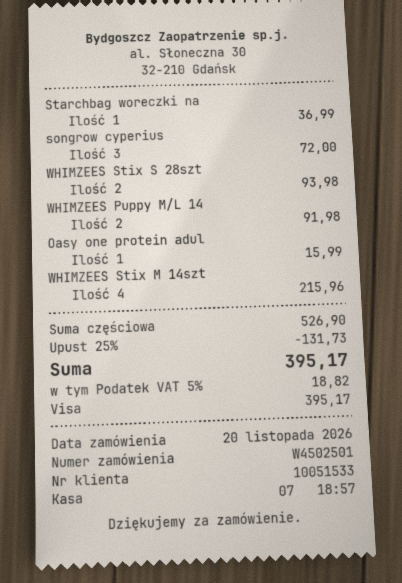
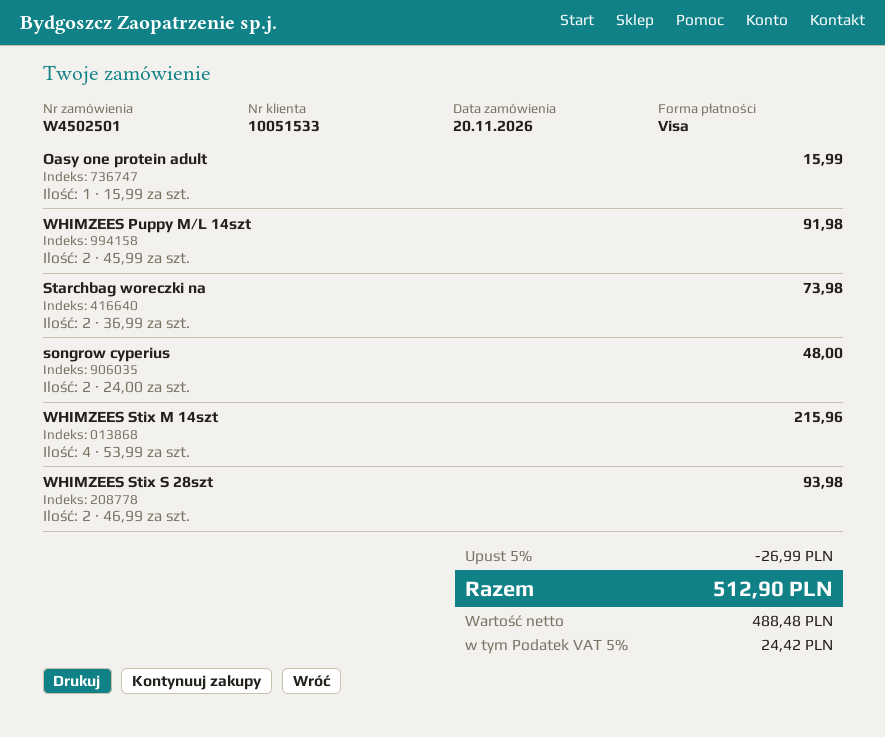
Starchbag woreczki na: 1 for 36.99 -> 2 for 73.98
songrow cyperius: 3 for 72.00 -> 2 for 48.00
discount: 25% = 131.73 -> 5% = 26.99
tax: 5% = 18.82 -> 5% = 24.42
total: 395.17 -> 512.90

